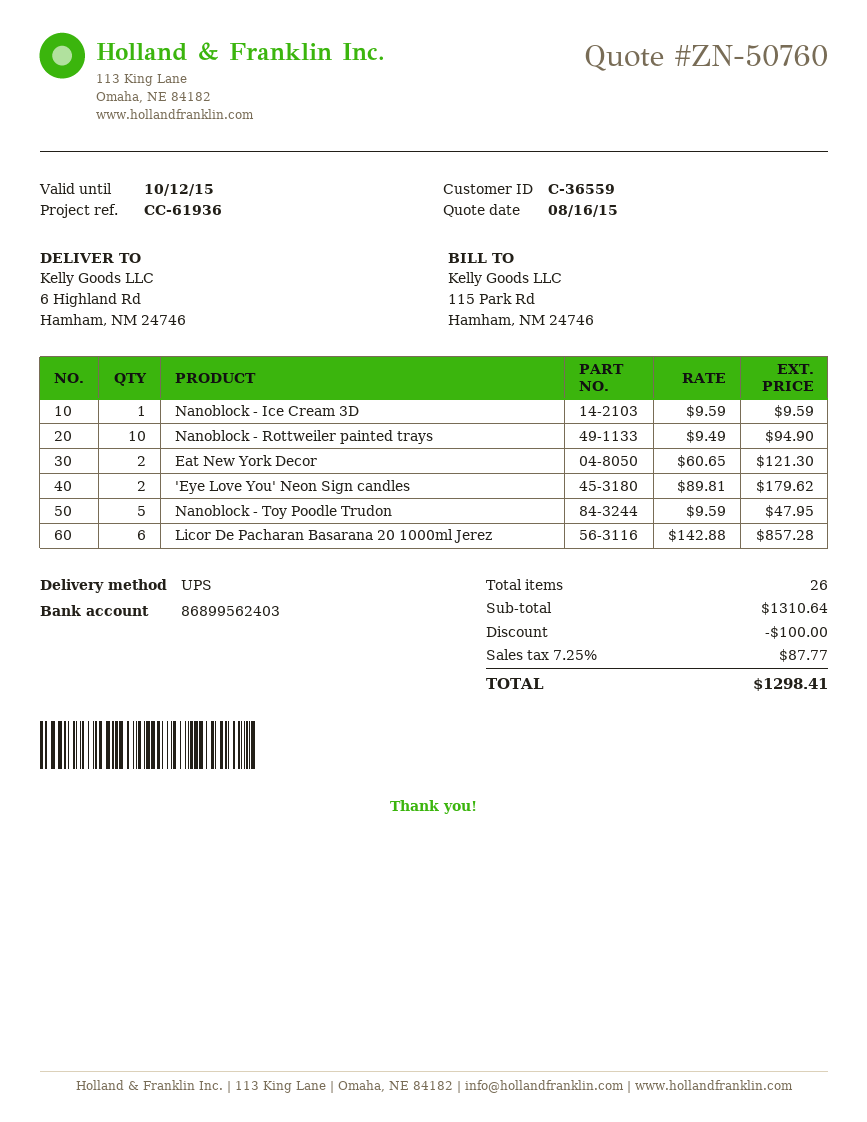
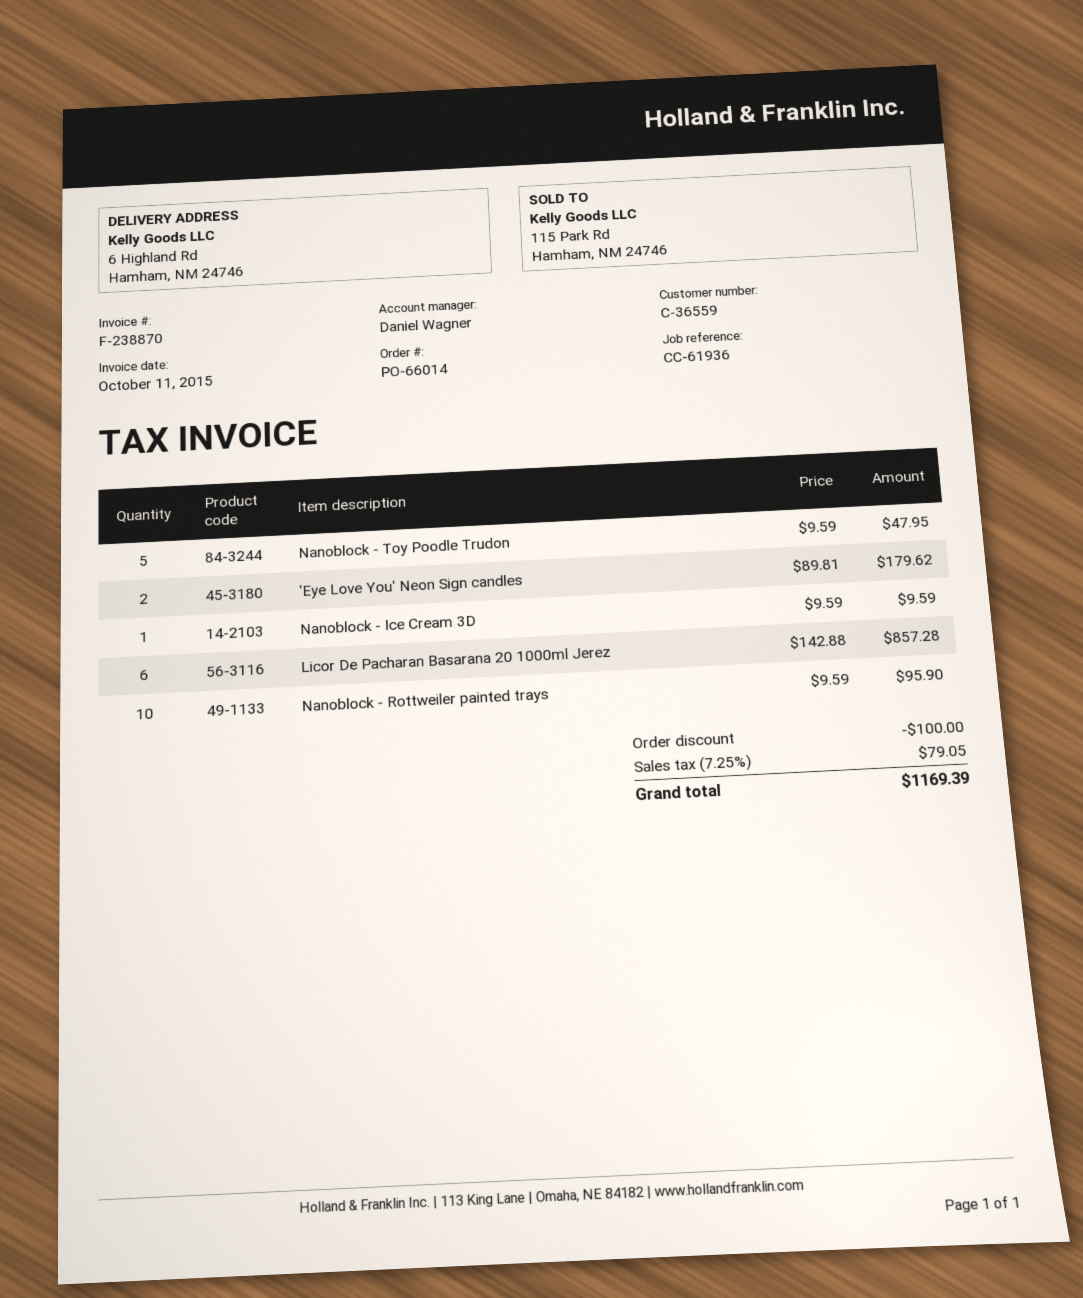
Nanoblock - Rottweiler painted trays: 10 x 9.49 = 94.90 -> 10 x 9.59 = 95.90
Eat New York Decor: 2 x 60.65 = 121.30 -> none
tax: 7.25% = 87.77 -> 7.25% = 79.05
total: 1298.41 -> 1169.39

